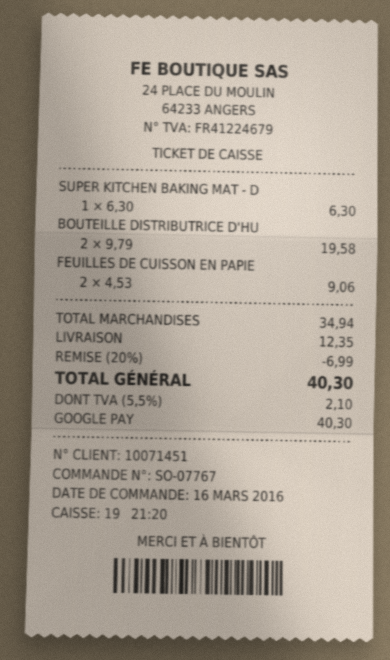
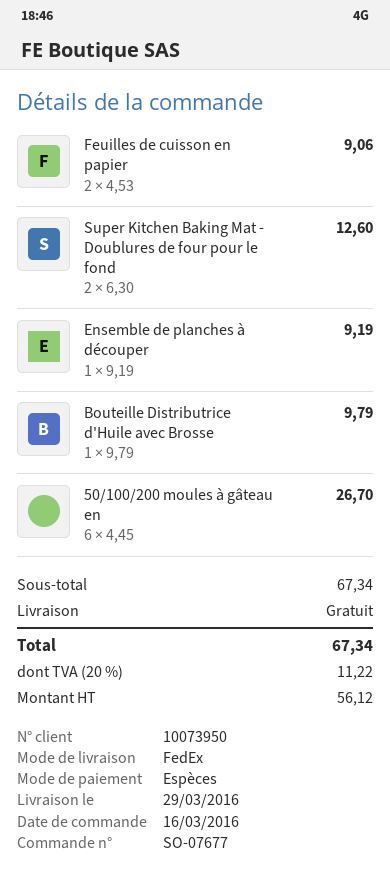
order number: SO-07767 -> SO-07677
customer number: 10071451 -> 10073950
payment method: Google Pay -> cash
SUPER KITCHEN BAKING MAT - D: 1 x 6.30 = 6.30 -> 2 x 6.30 = 12.60
BOUTEILLE DISTRIBUTRICE D'HU: 2 x 9.79 = 19.58 -> 1 x 9.79 = 9.79
Ensemble de planches à découper: none -> 1 x 9.19 = 9.19
50/100/200 moules à gâteau en: none -> 6 x 4.45 = 26.70
subtotal: 34.94 -> 67.34
discount: 20% = 6.99 -> none
shipping: 12.35 -> 0.00
tax: 5.5% = 2.10 -> 20% = 11.22
total: 40.30 -> 67.34

